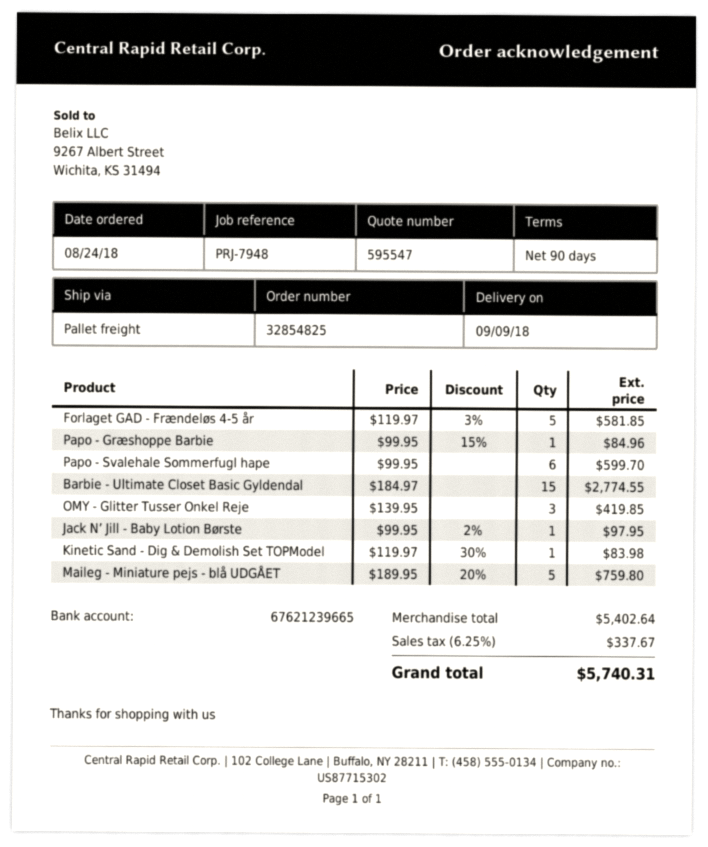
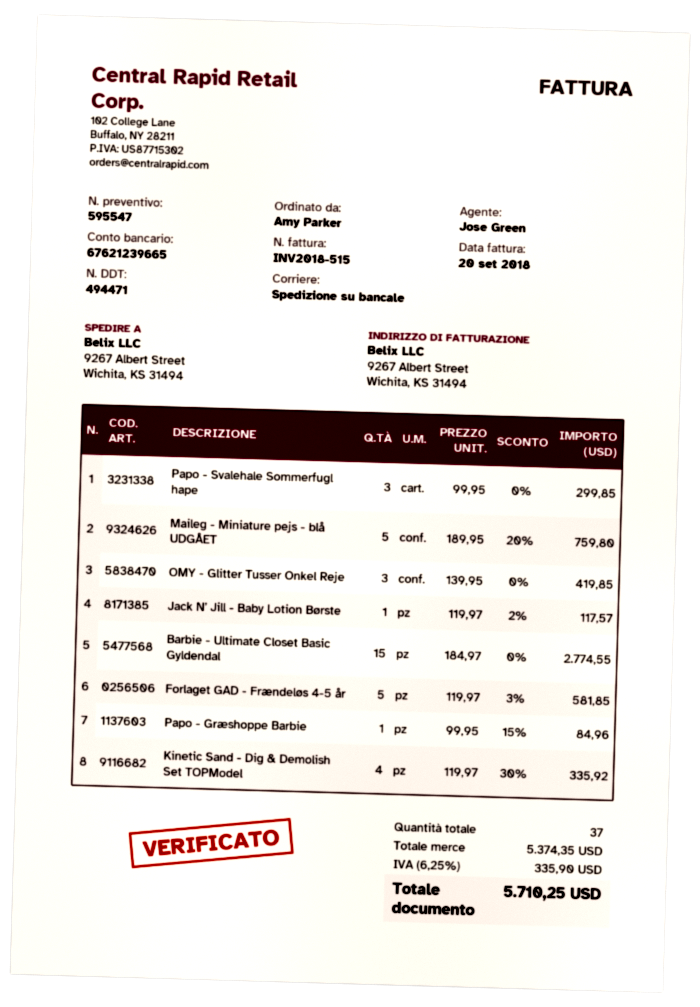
Papo - Svalehale Sommerfugl hape: 6 x 99.95 = 599.70 -> 3 x 99.95 = 299.85
Jack N’ Jill - Baby Lotion Børste: 1 x 99.95 - 2% = 97.95 -> 1 x 119.97 - 2% = 117.57
Kinetic Sand - Dig & Demolish Set TOPModel: 1 x 119.97 - 30% = 83.98 -> 4 x 119.97 - 30% = 335.92
subtotal: 5402.64 -> 5374.35
tax: 6.25% = 337.67 -> 6.25% = 335.90
total: 5740.31 -> 5710.25

